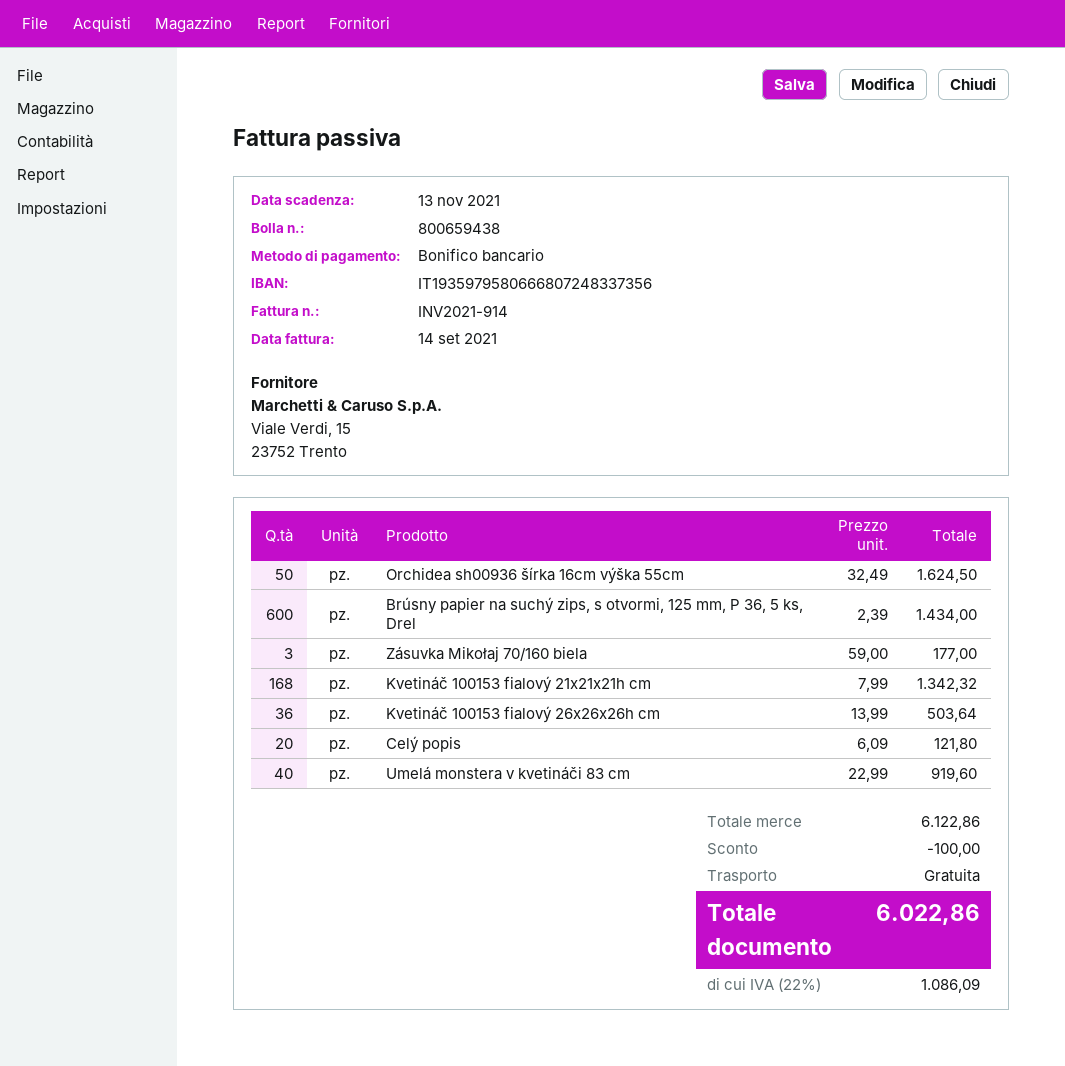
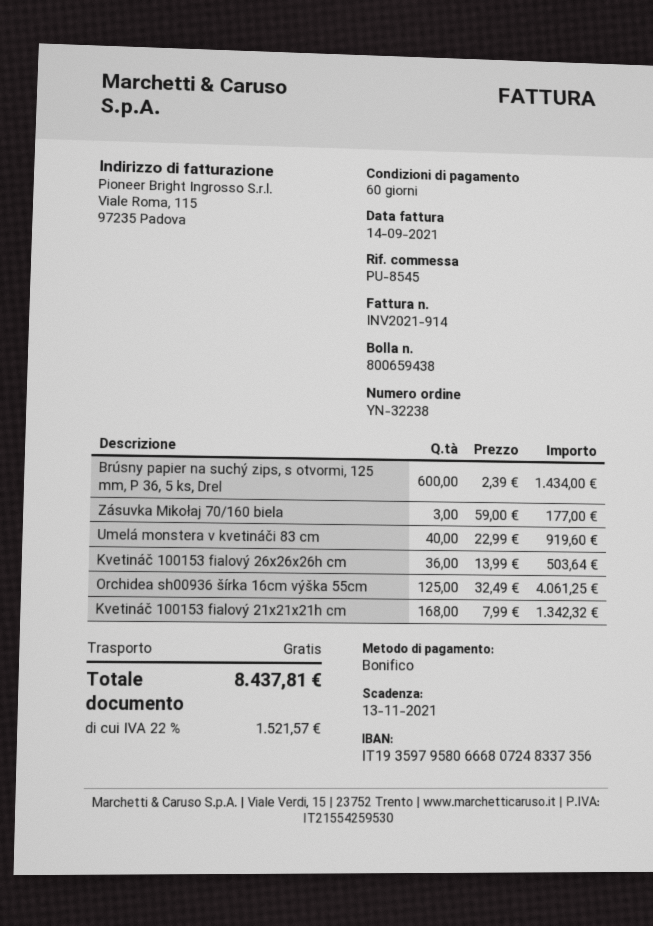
Orchidea sh00936 šírka 16cm výška 55cm: 50 x 32.49 = 1624.50 -> 125 x 32.49 = 4061.25
Celý popis: 20 x 6.09 = 121.80 -> none
discount: 100.00 -> none
tax: 22% = 1086.09 -> 22% = 1521.57
total: 6022.86 -> 8437.81

